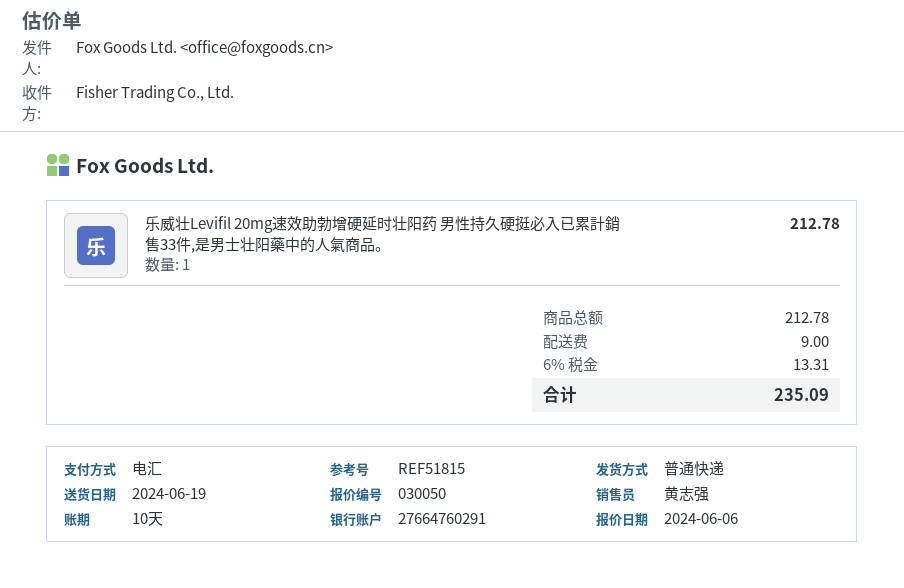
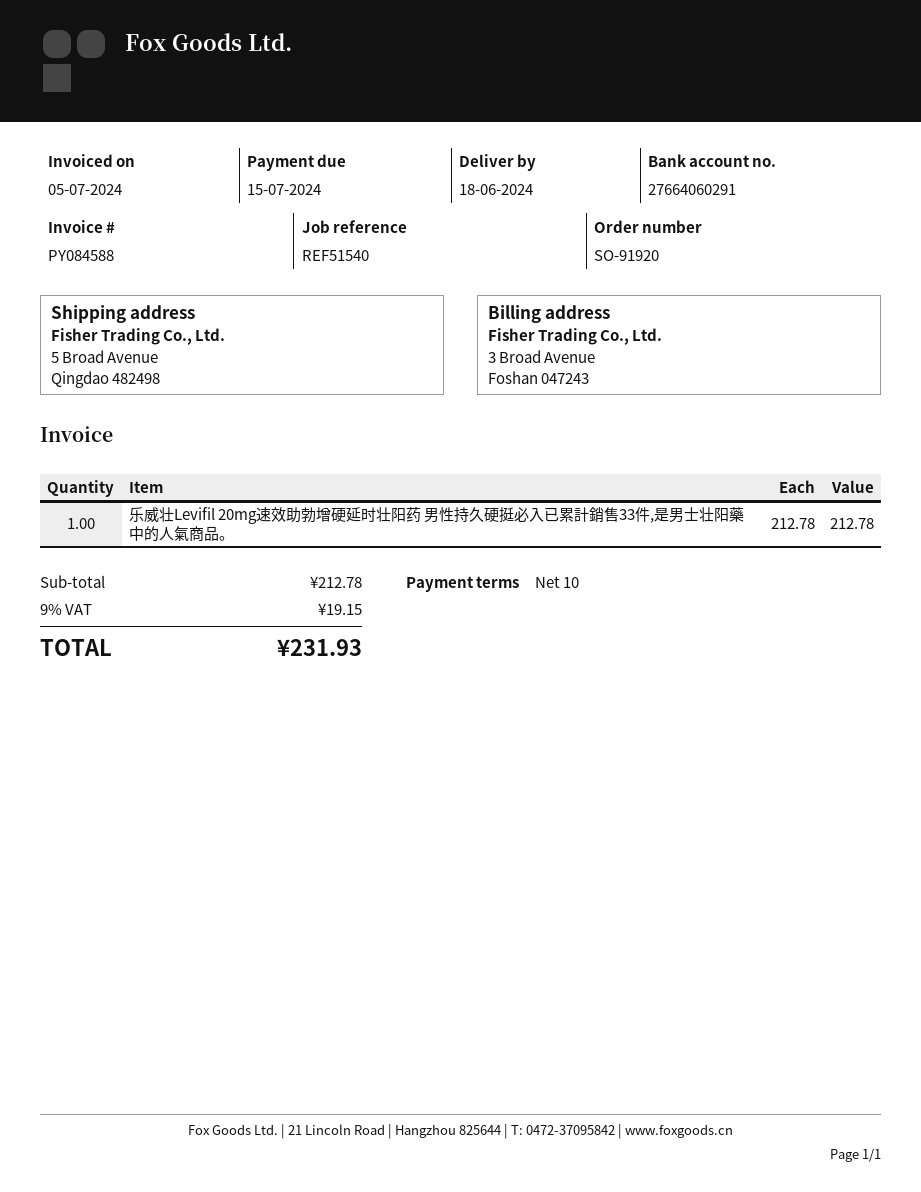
delivery date: 2024-06-19 -> 2024-06-18
reference: REF51815 -> REF51540
bank account: 27664760291 -> 27664060291
shipping: 9.00 -> none
tax: 6% = 13.31 -> 9% = 19.15
total: 235.09 -> 231.93

